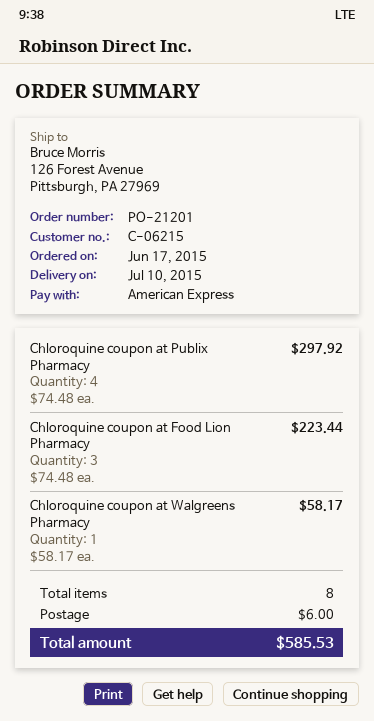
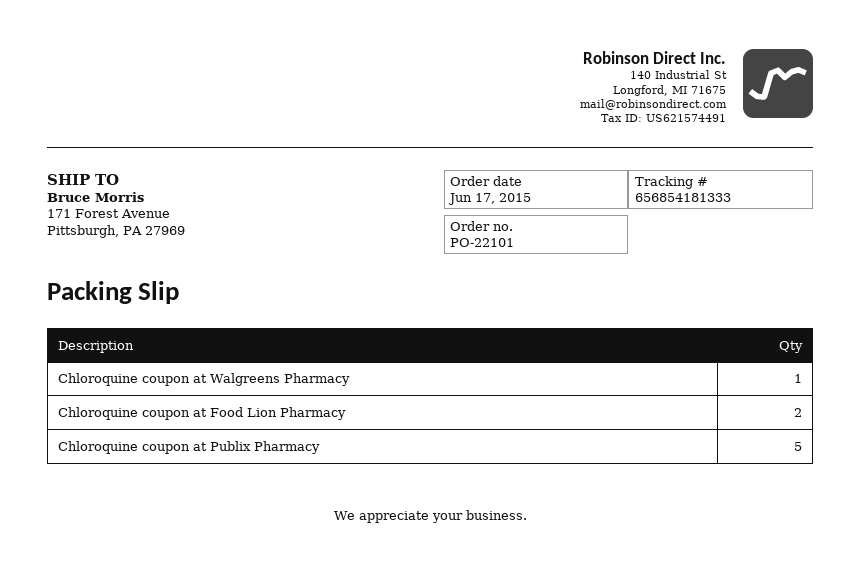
order number: PO-21201 -> PO-22101
ship to: 126 Forest Avenue, Pittsburgh, PA 27969 -> 171 Forest Avenue, Pittsburgh, PA 27969
Chloroquine coupon at Publix Pharmacy: 4 -> 5
Chloroquine coupon at Food Lion Pharmacy: 3 -> 2

